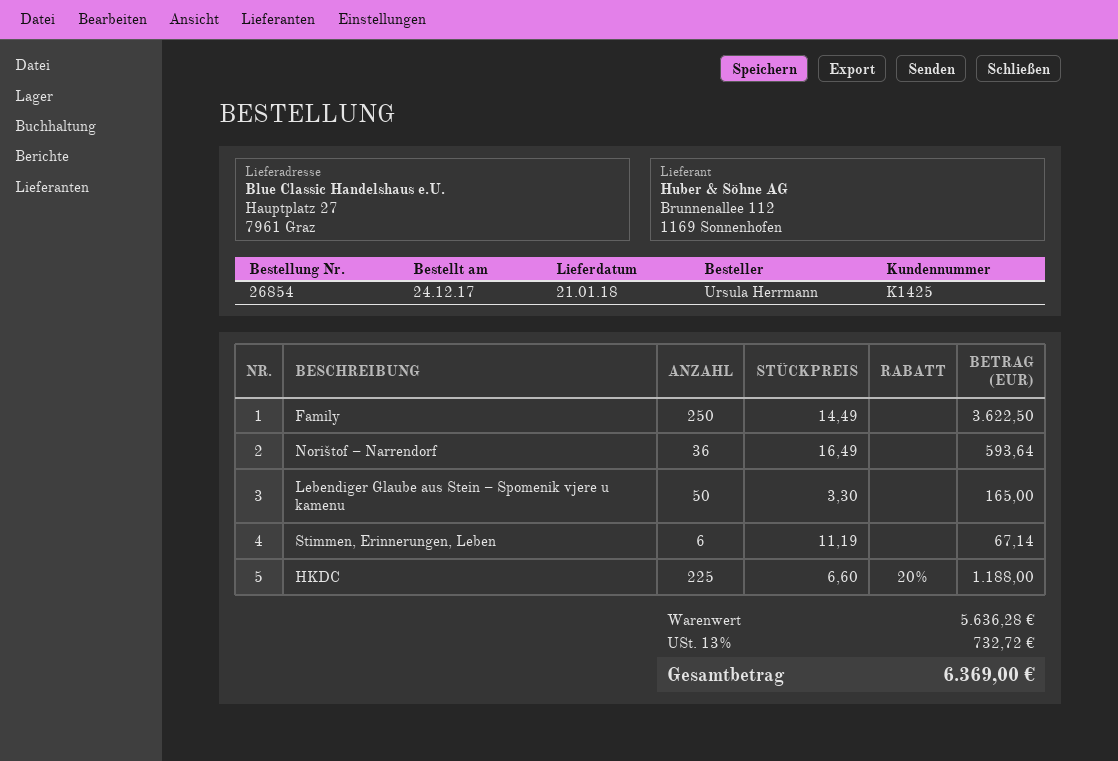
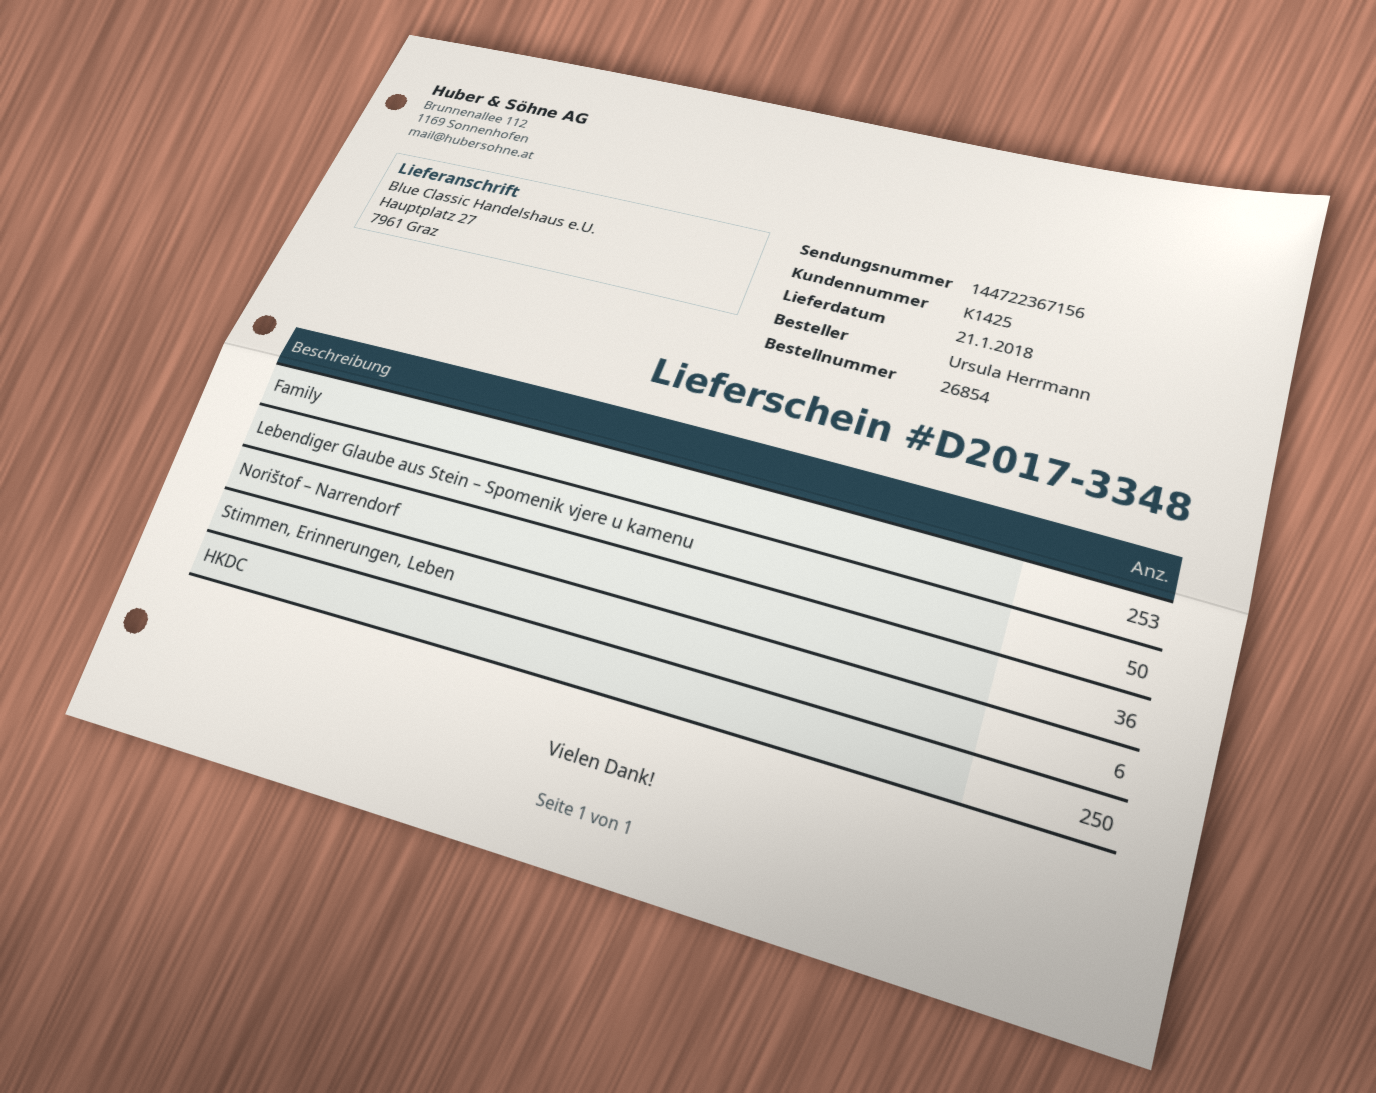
Family: 250 -> 253
HKDC: 225 -> 250

